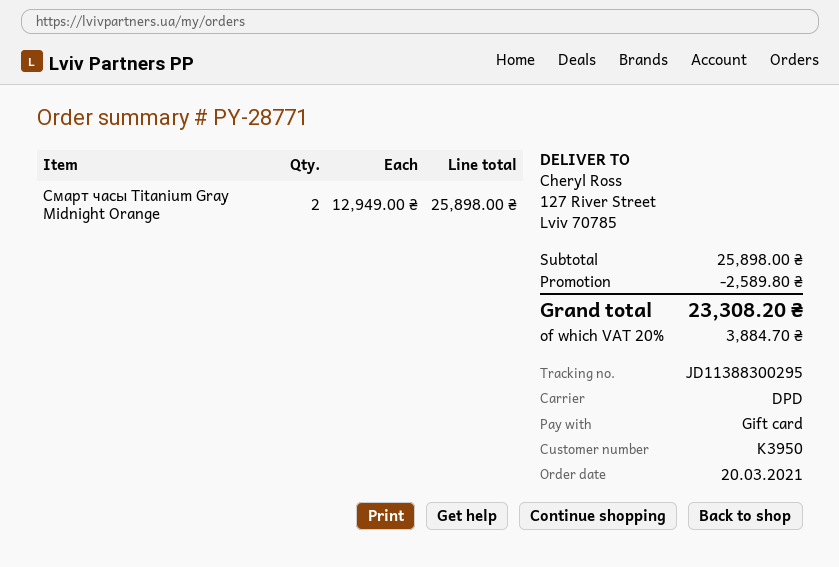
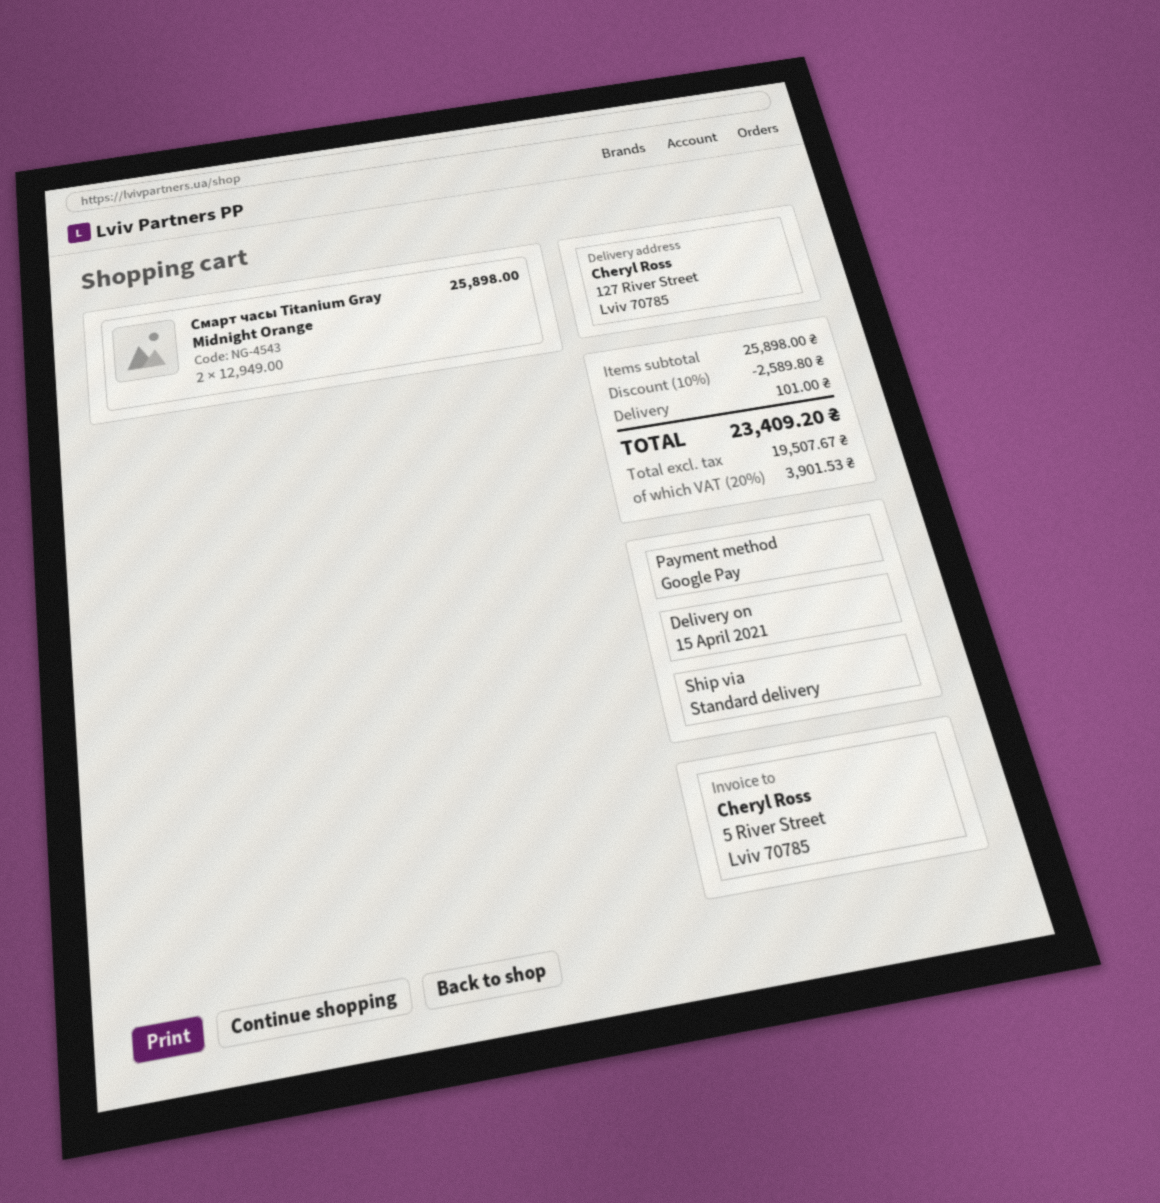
payment method: gift card -> Google Pay
shipping method: DPD -> standard
shipping: none -> 101.00
tax: 20% = 3884.70 -> 20% = 3901.53
total: 23308.20 -> 23409.20

